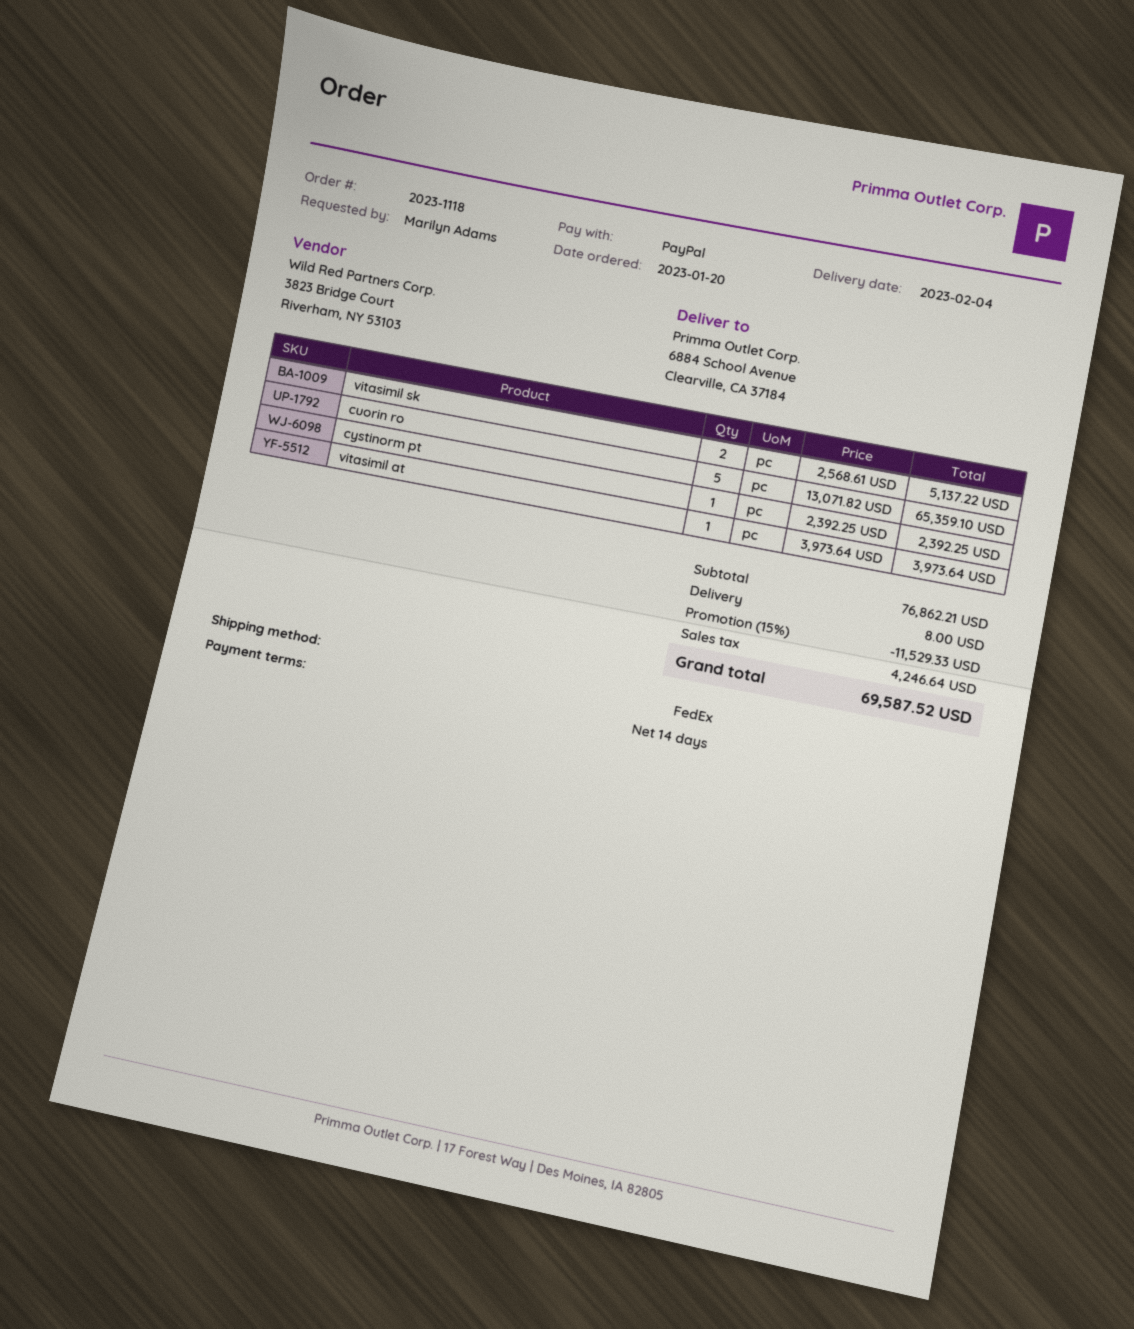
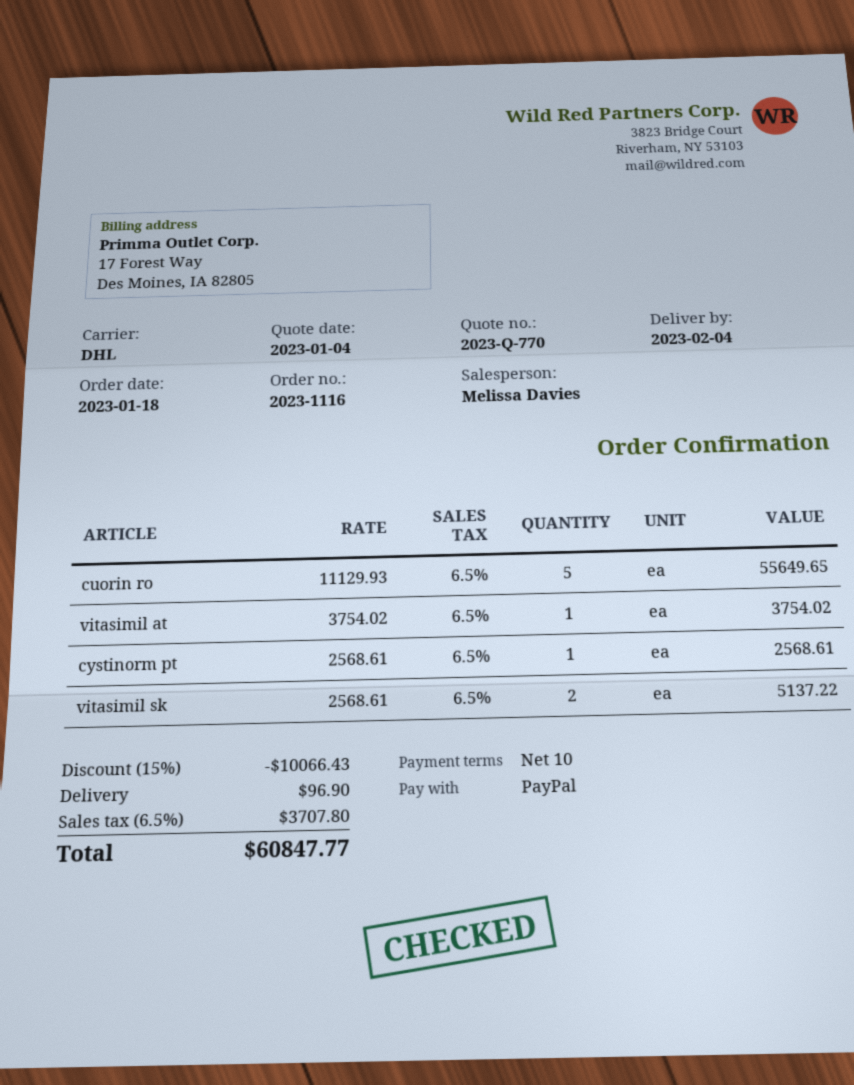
order number: 2023-1118 -> 2023-1116
order date: 2023-01-20 -> 2023-01-18
payment terms: 14 days -> 10 days
shipping method: FedEx -> DHL
cuorin ro: 5 x 13071.82 = 65359.10 -> 5 x 11129.93 = 55649.65
cystinorm pt: 1 x 2392.25 = 2392.25 -> 1 x 2568.61 = 2568.61
vitasimil at: 1 x 3973.64 = 3973.64 -> 1 x 3754.02 = 3754.02
discount: 15% = 11529.33 -> 15% = 10066.43
shipping: 8.00 -> 96.90
tax: 4246.64 -> 3707.80
total: 69587.52 -> 60847.77

